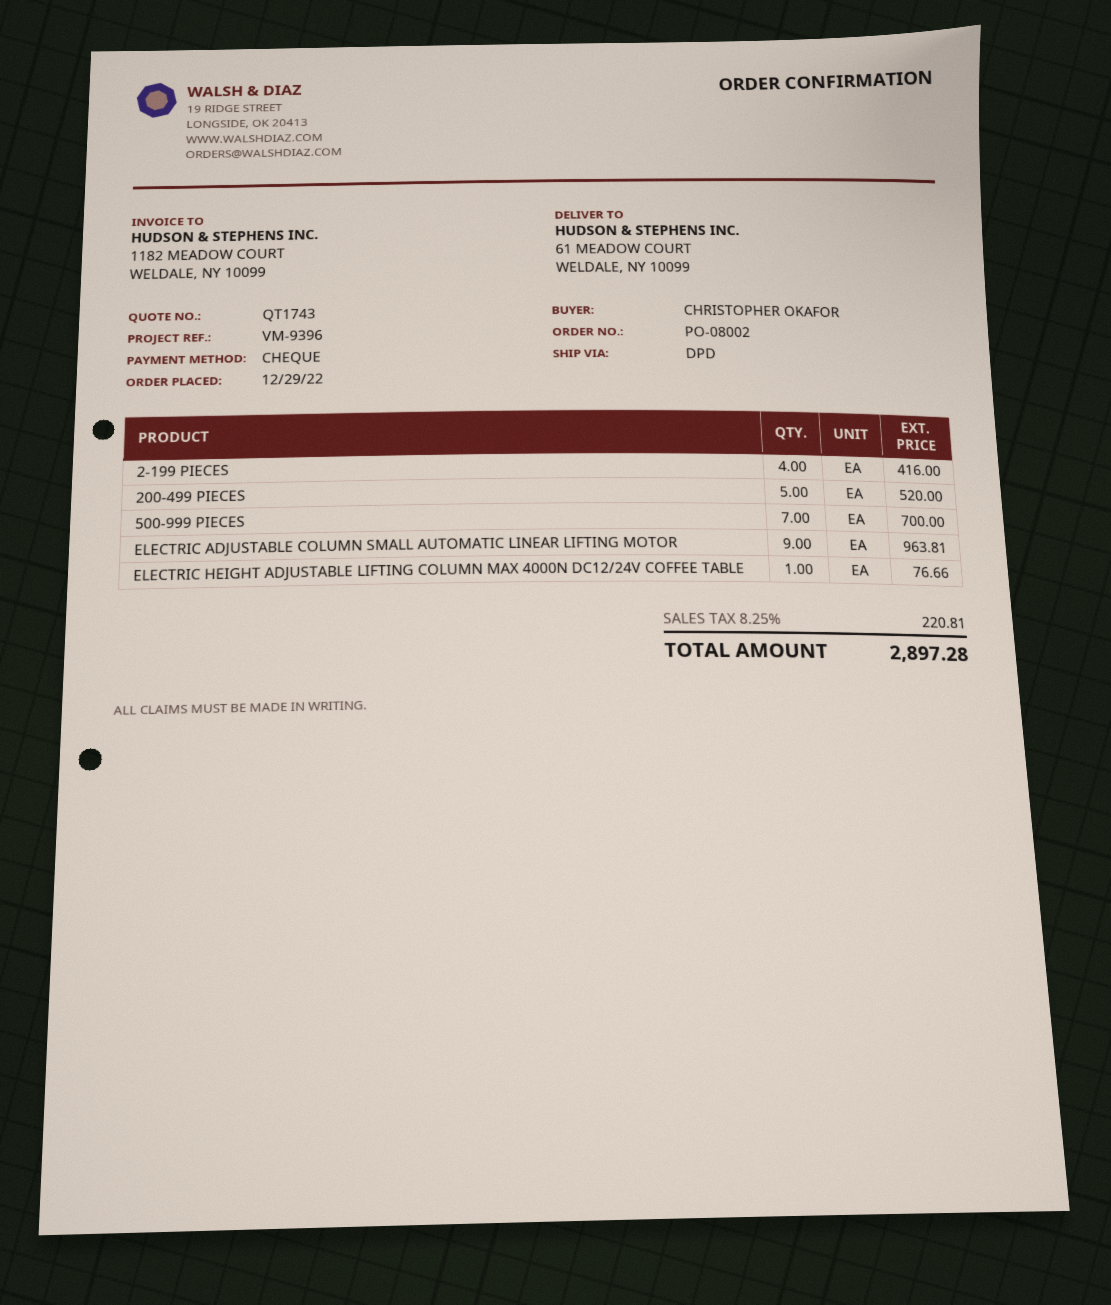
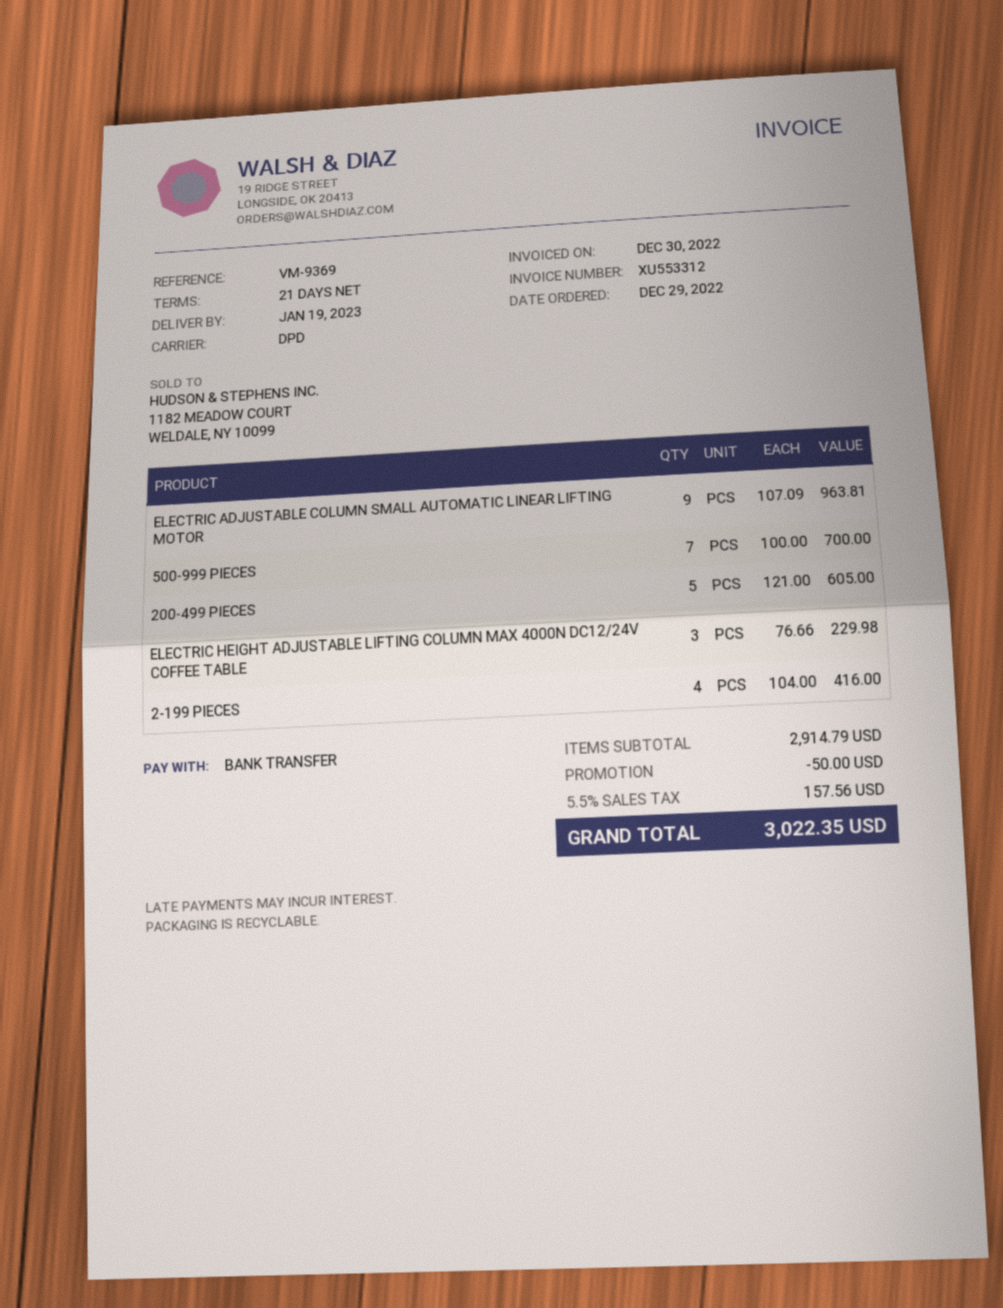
reference: VM-9396 -> VM-9369
payment method: cheque -> bank transfer
200-499 PIECES: 5 for 520.00 -> 5 for 605.00
ELECTRIC HEIGHT ADJUSTABLE LIFTING COLUMN MAX 4000N DC12/24V COFFEE TABLE: 1 for 76.66 -> 3 for 229.98
discount: none -> 50.00
tax: 8.25% = 220.81 -> 5.5% = 157.56
total: 2897.28 -> 3022.35

